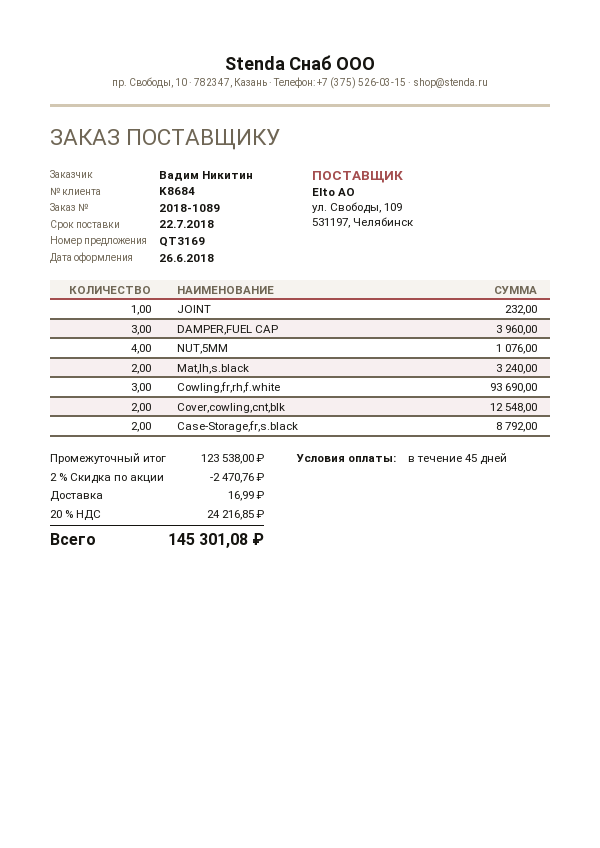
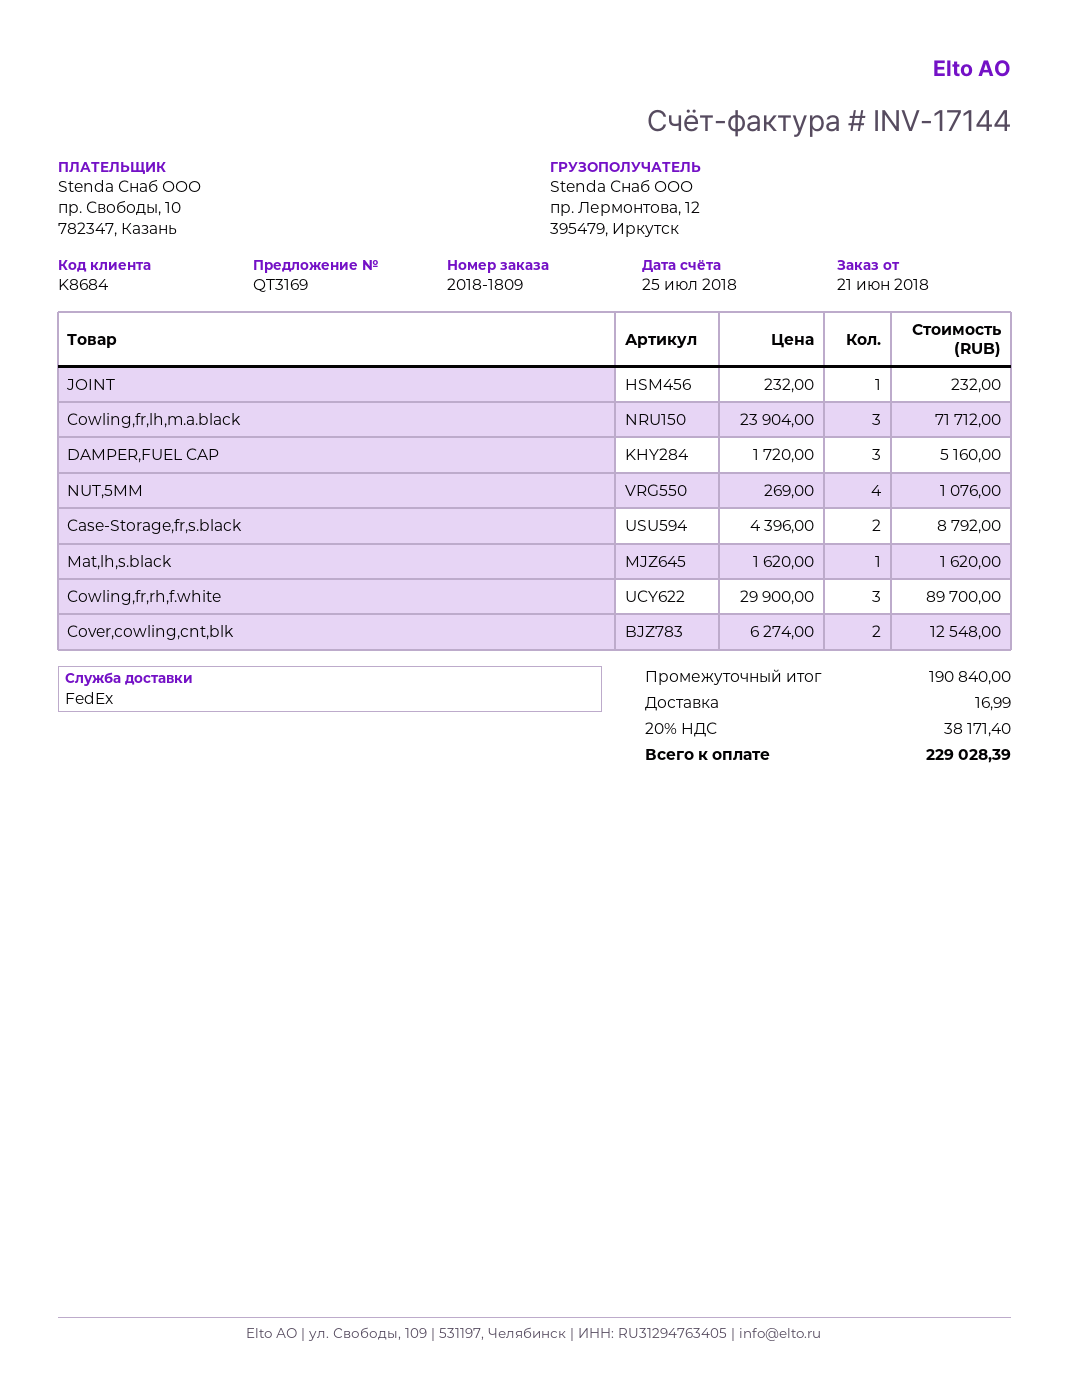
order number: 2018-1089 -> 2018-1809
order date: 2018-06-26 -> 2018-06-21
DAMPER,FUEL CAP: 3 for 3960.00 -> 3 for 5160.00
Mat,lh,s.black: 2 for 3240.00 -> 1 for 1620.00
Cowling,fr,rh,f.white: 3 for 93690.00 -> 3 for 89700.00
Cowling,fr,lh,m.a.black: none -> 3 for 71712.00
subtotal: 123538.00 -> 190840.00
discount: 2% = 2470.76 -> none
tax: 20% = 24216.85 -> 20% = 38171.40
total: 145301.08 -> 229028.39

